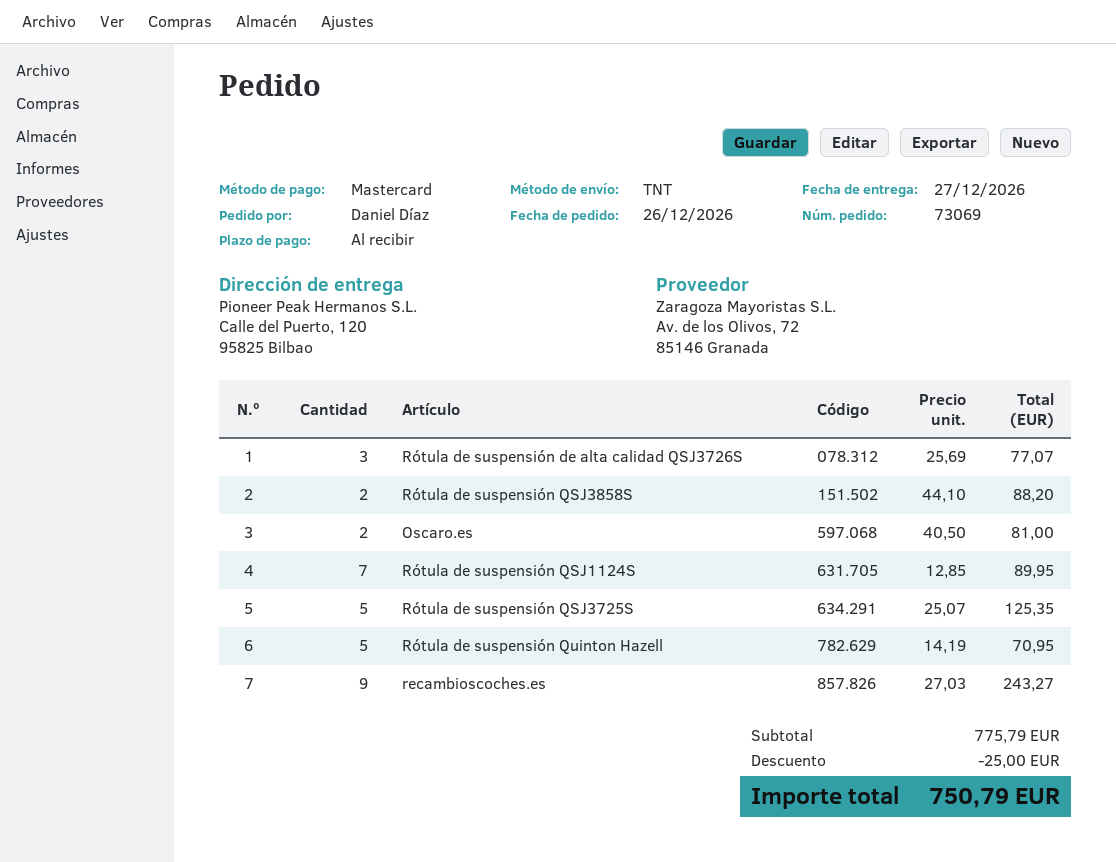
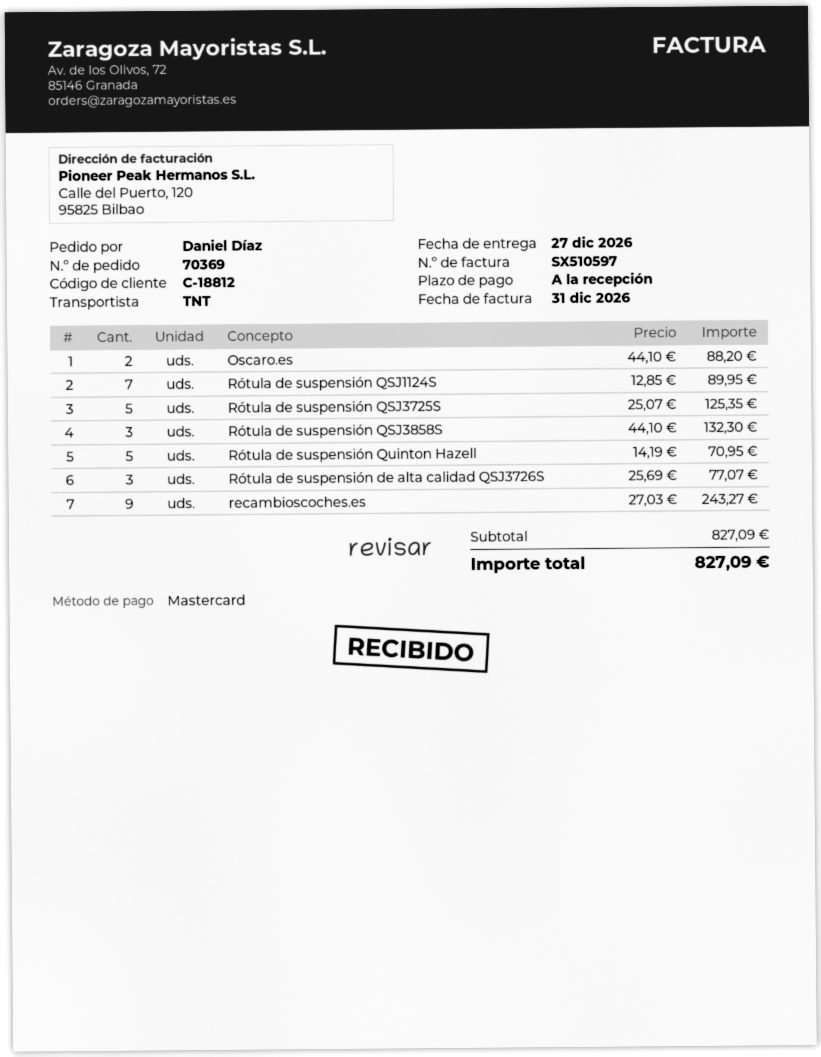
order number: 73069 -> 70369
Rótula de suspensión QSJ3858S: 2 x 44.10 = 88.20 -> 3 x 44.10 = 132.30
Oscaro.es: 2 x 40.50 = 81.00 -> 2 x 44.10 = 88.20
subtotal: 775.79 -> 827.09
discount: 25.00 -> none
total: 750.79 -> 827.09

